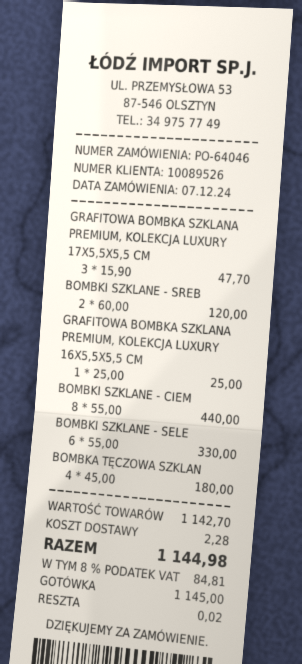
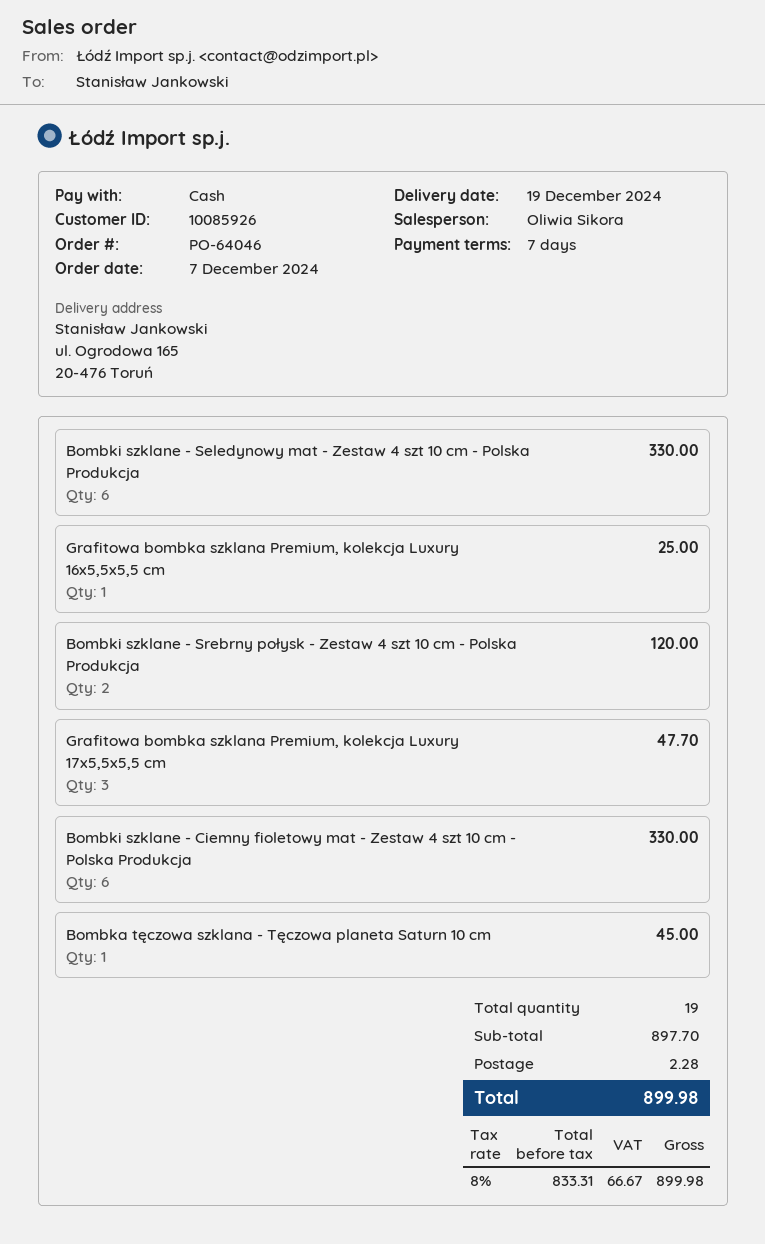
customer number: 10089526 -> 10085926
BOMBKI SZKLANE - CIEM: 8 for 440.00 -> 6 for 330.00
BOMBKA TĘCZOWA SZKLAN: 4 for 180.00 -> 1 for 45.00
subtotal: 1142.70 -> 897.70
tax: 8% = 84.81 -> 8% = 66.67
total: 1144.98 -> 899.98

